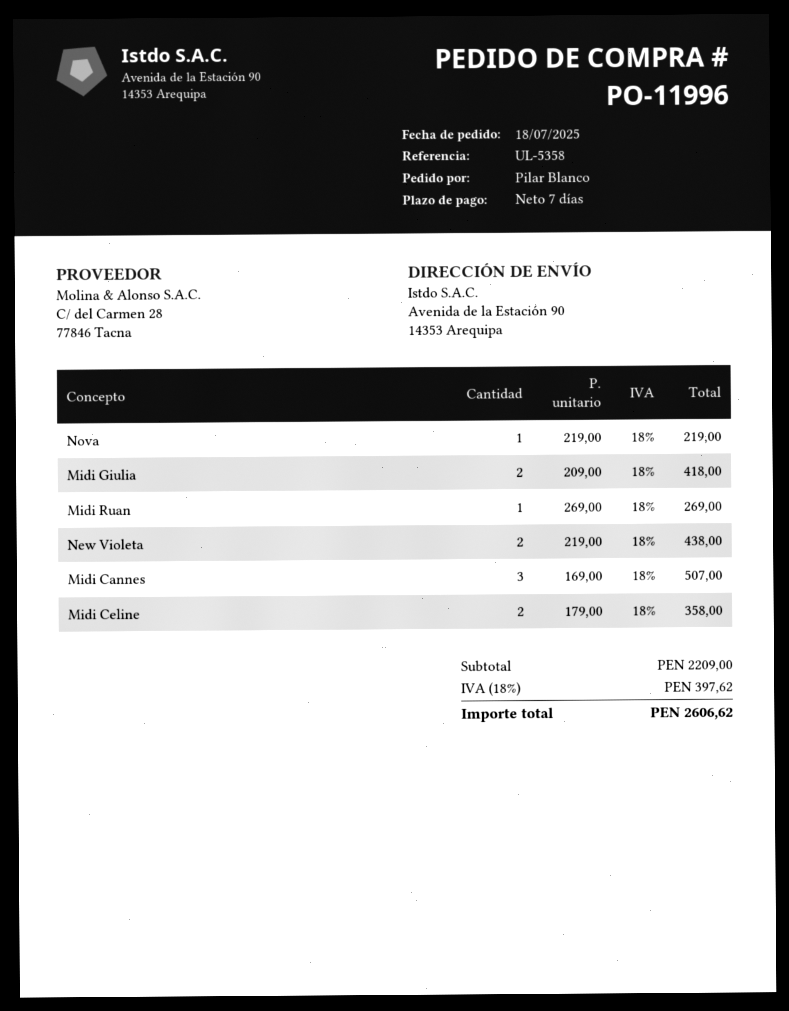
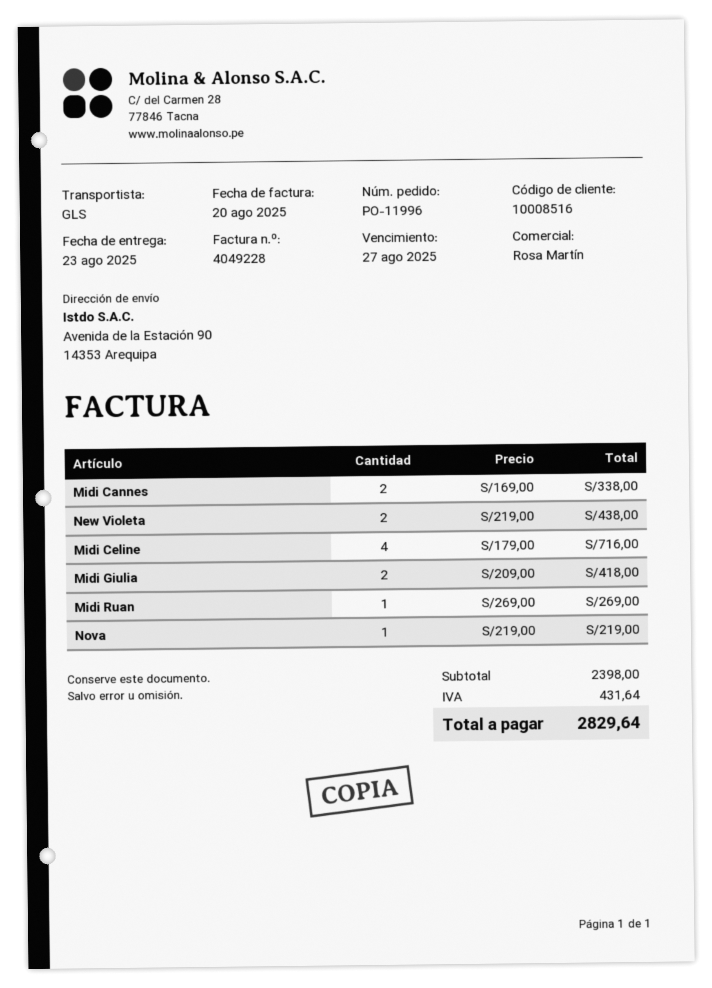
Midi Cannes: 3 x 169.00 = 507.00 -> 2 x 169.00 = 338.00
Midi Celine: 2 x 179.00 = 358.00 -> 4 x 179.00 = 716.00
subtotal: 2209.00 -> 2398.00
tax: 397.62 -> 431.64
total: 2606.62 -> 2829.64

